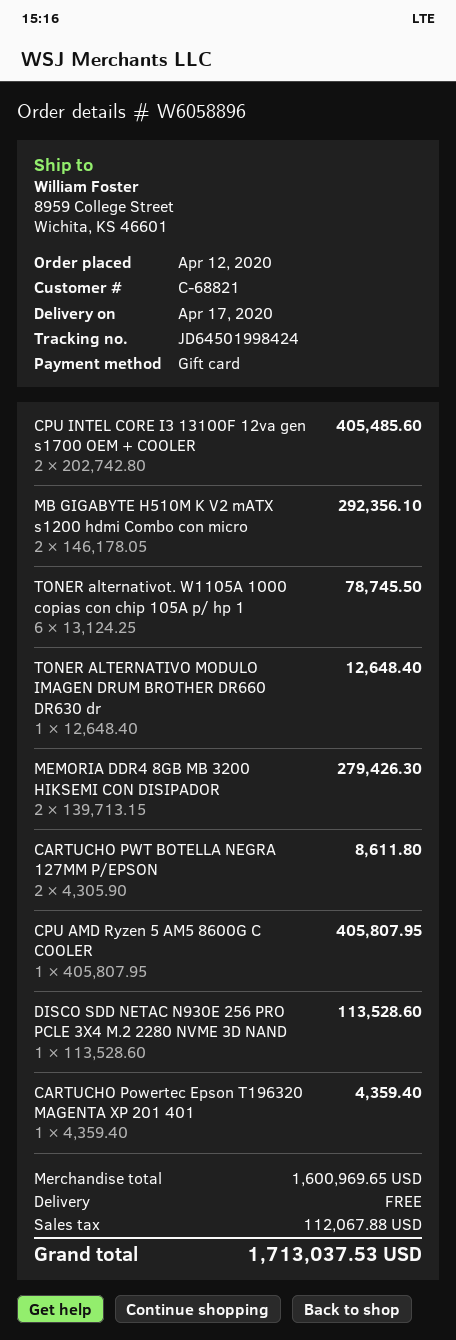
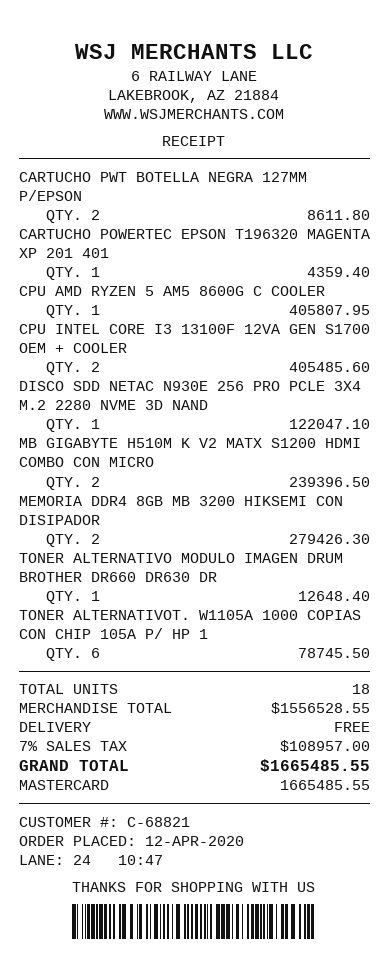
payment method: gift card -> Mastercard
MB GIGABYTE H510M K V2 mATX s1200 hdmi Combo con micro: 2 for 292356.10 -> 2 for 239396.50
DISCO SDD NETAC N930E 256 PRO PCLE 3X4 M.2 2280 NVME 3D NAND: 1 for 113528.60 -> 1 for 122047.10
subtotal: 1600969.65 -> 1556528.55
tax: 112067.88 -> 108957.00
total: 1713037.53 -> 1665485.55

